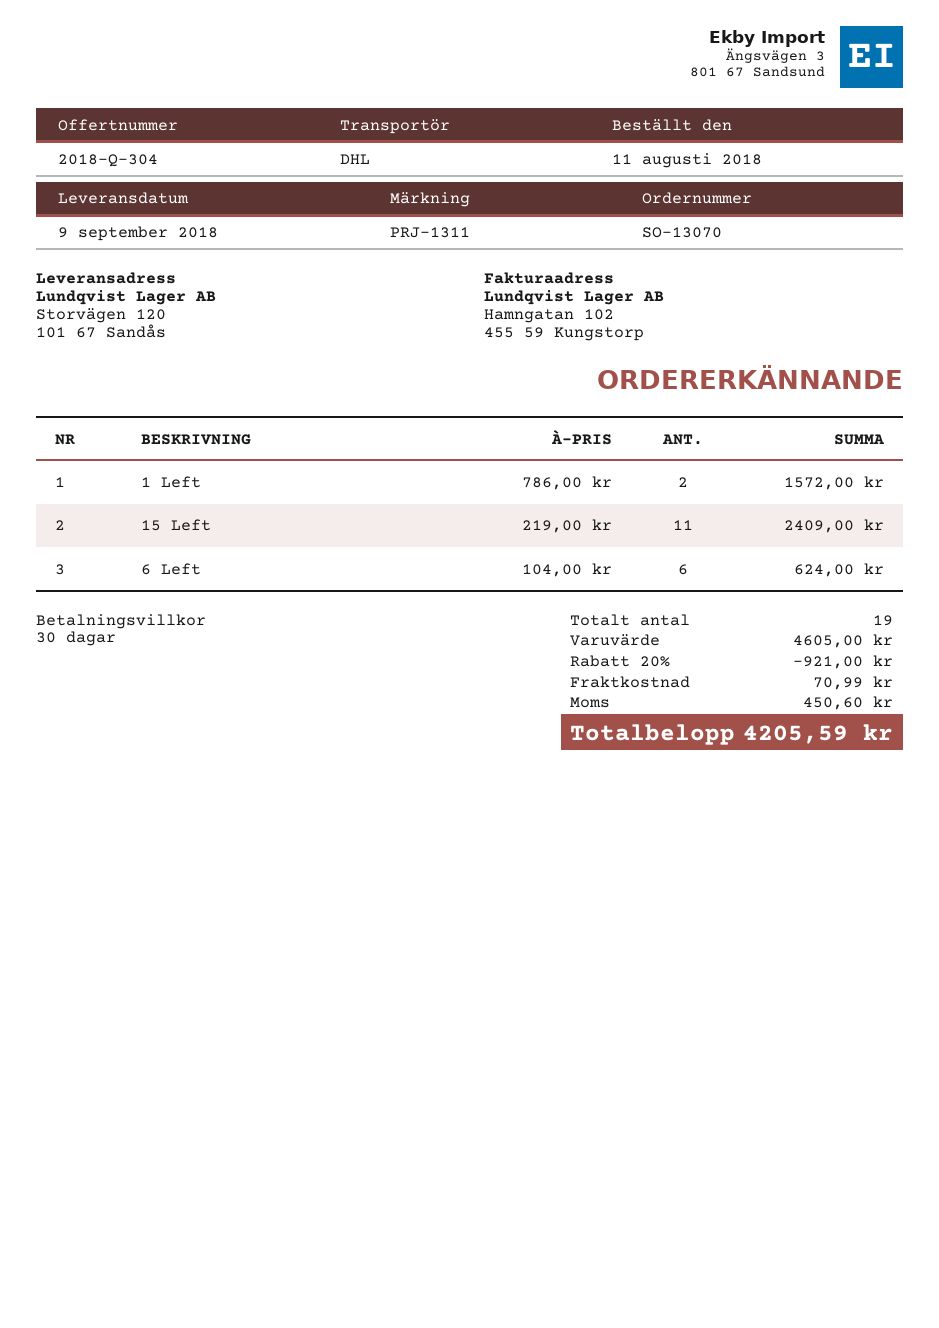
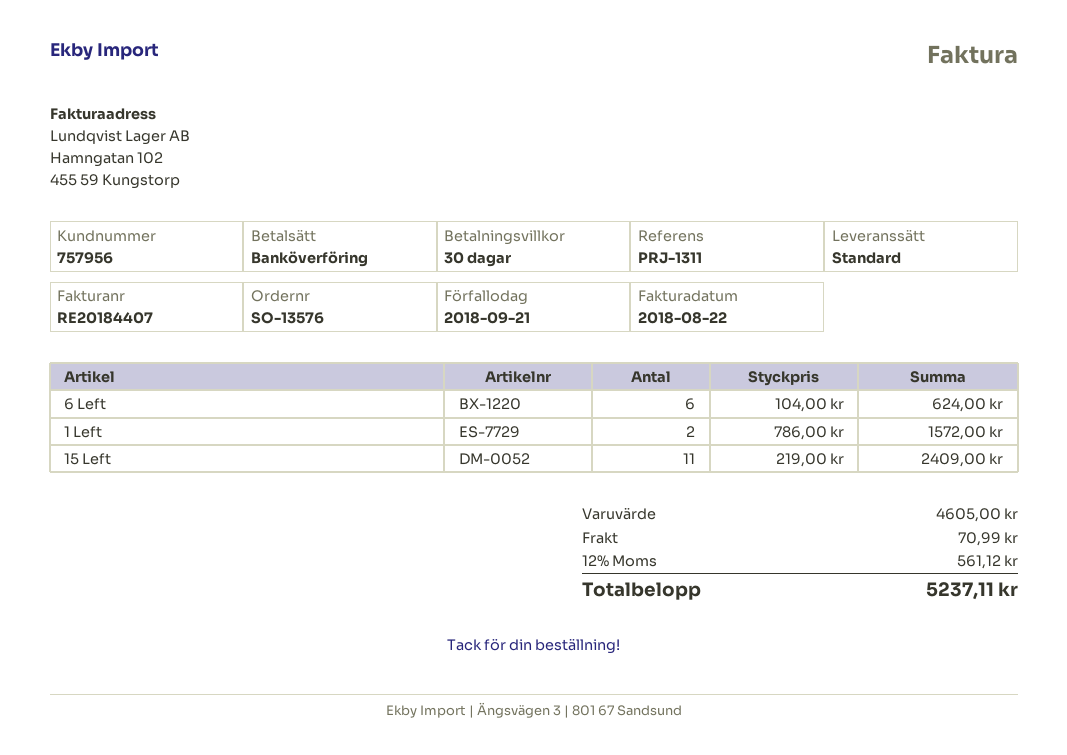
order number: SO-13070 -> SO-13576
shipping method: DHL -> standard
discount: 20% = 921.00 -> none
tax: 450.60 -> 561.12
total: 4205.59 -> 5237.11

